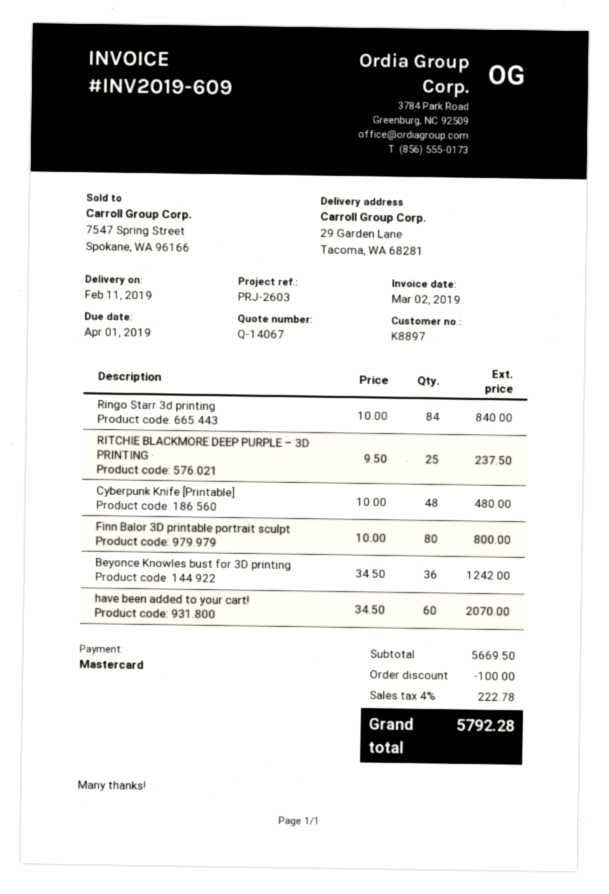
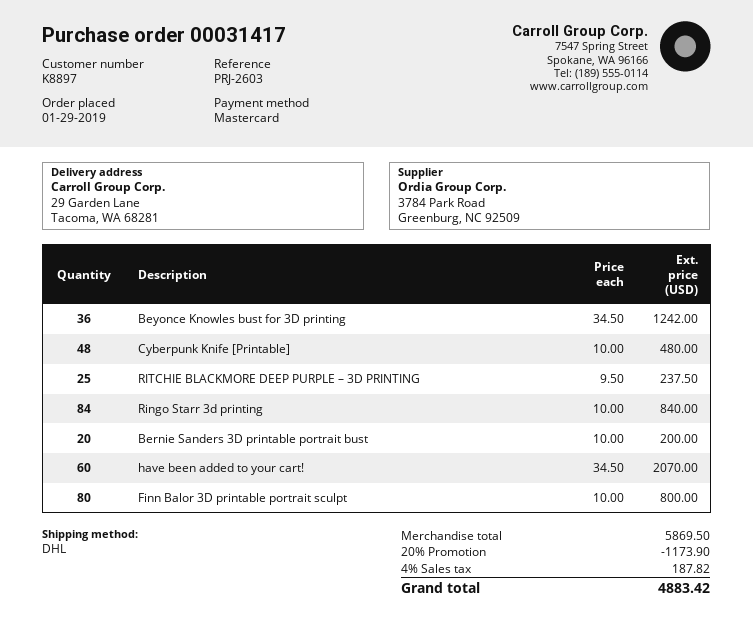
Bernie Sanders 3D printable portrait bust: none -> 20 x 10.00 = 200.00
subtotal: 5669.50 -> 5869.50
discount: 100.00 -> 1173.90
tax: 4% = 222.78 -> 4% = 187.82
total: 5792.28 -> 4883.42

